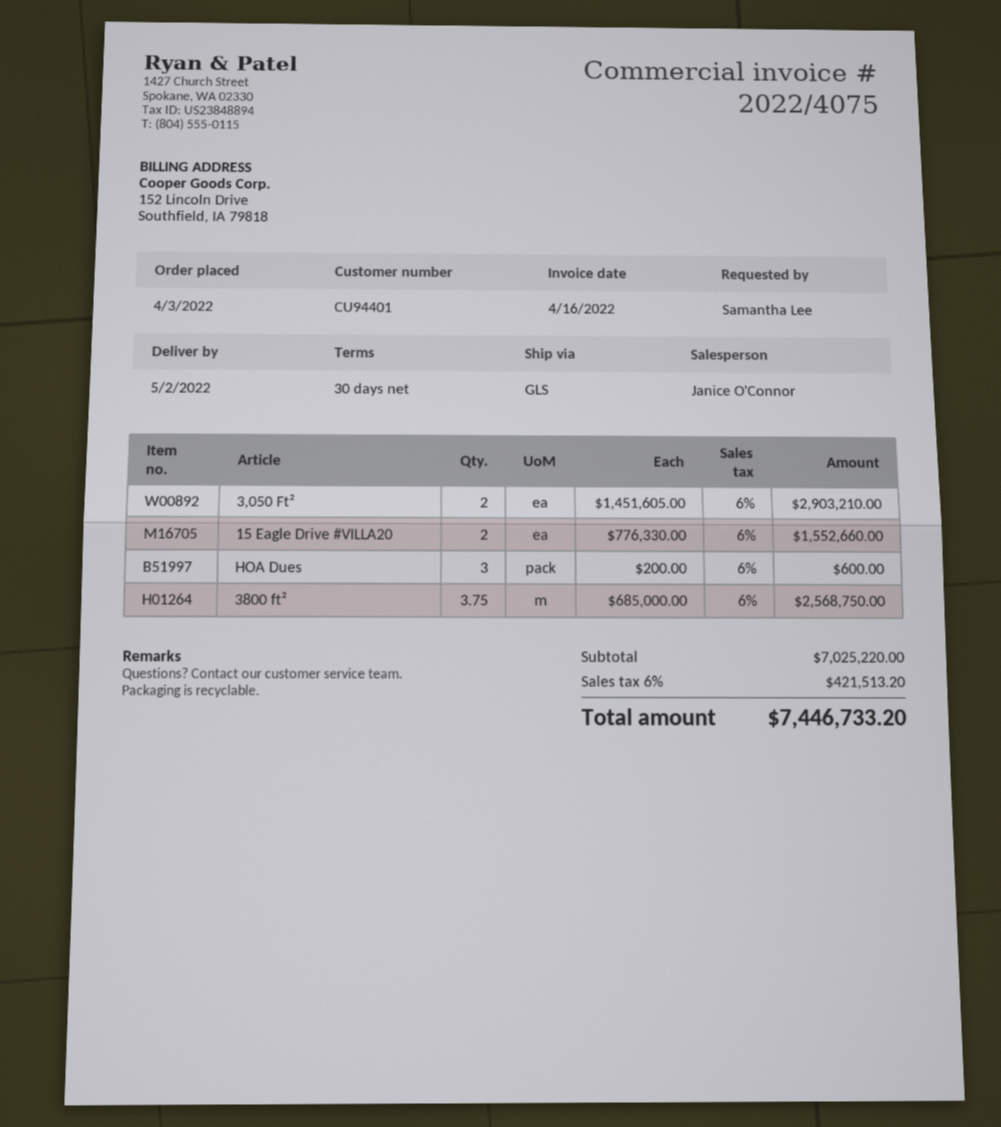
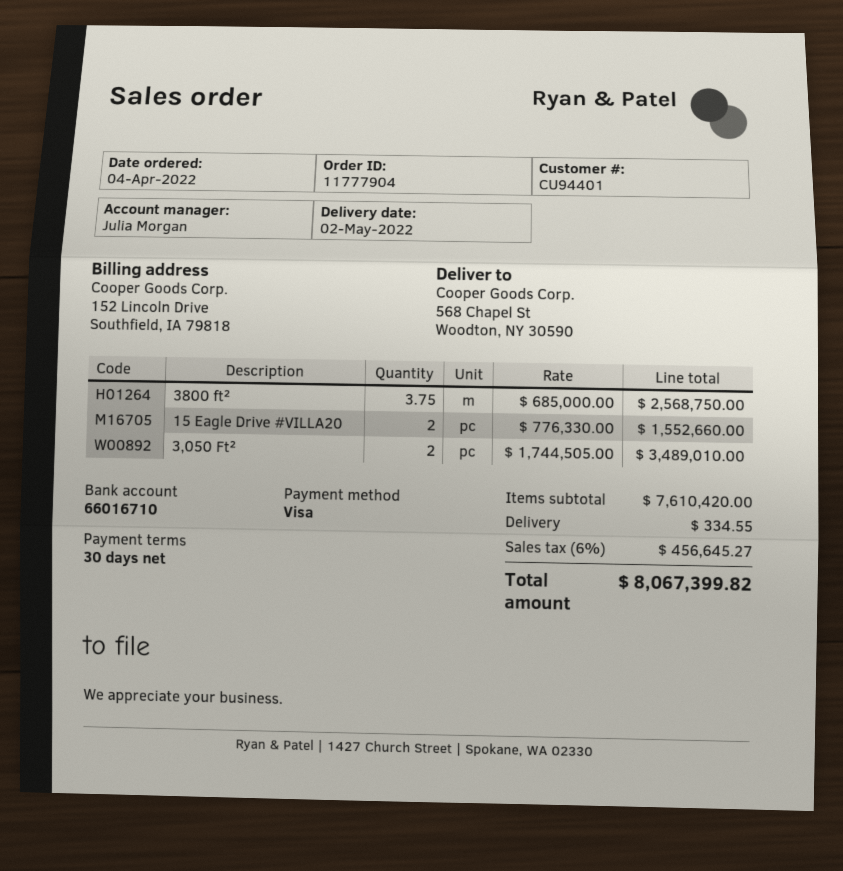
order date: 2022-04-03 -> 2022-04-04
sales rep: Janice O'Connor -> Julia Morgan
3,050 Ft²: 2 x 1451605.00 = 2903210.00 -> 2 x 1744505.00 = 3489010.00
HOA Dues: 3 x 200.00 = 600.00 -> none
subtotal: 7025220.00 -> 7610420.00
shipping: none -> 334.55
tax: 6% = 421513.20 -> 6% = 456645.27
total: 7446733.20 -> 8067399.82

